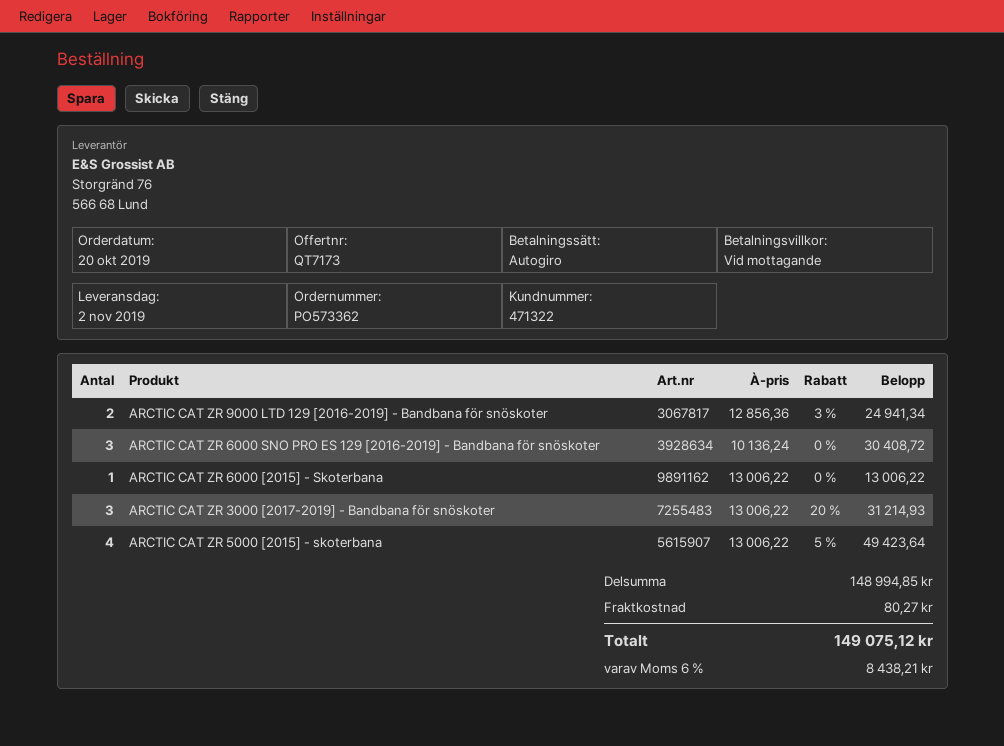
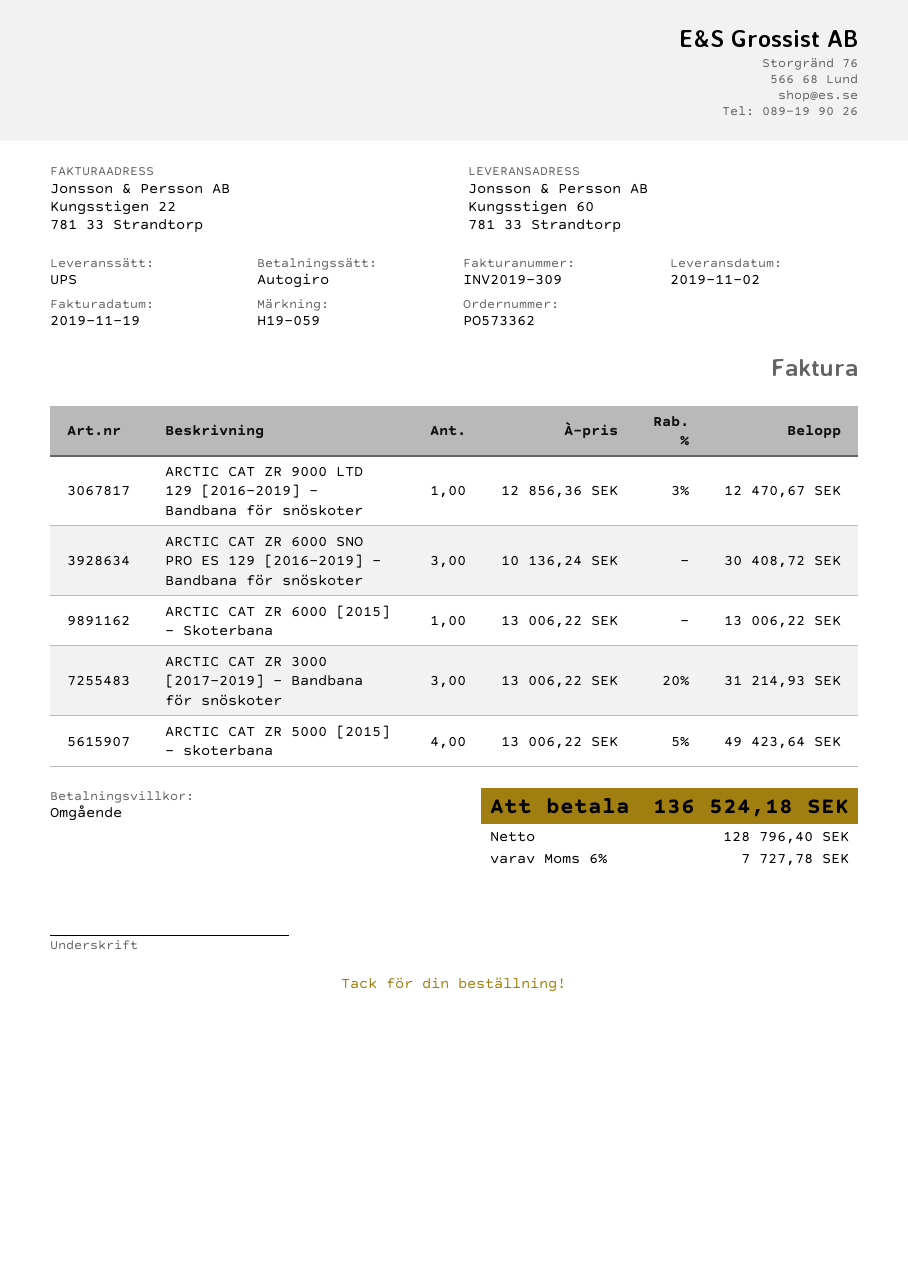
ARCTIC CAT ZR 9000 LTD 129 [2016-2019] - Bandbana för snöskoter: 2 x 12856.36 - 3% = 24941.34 -> 1 x 12856.36 - 3% = 12470.67
shipping: 80.27 -> none
tax: 6% = 8438.21 -> 6% = 7727.78
total: 149075.12 -> 136524.18

